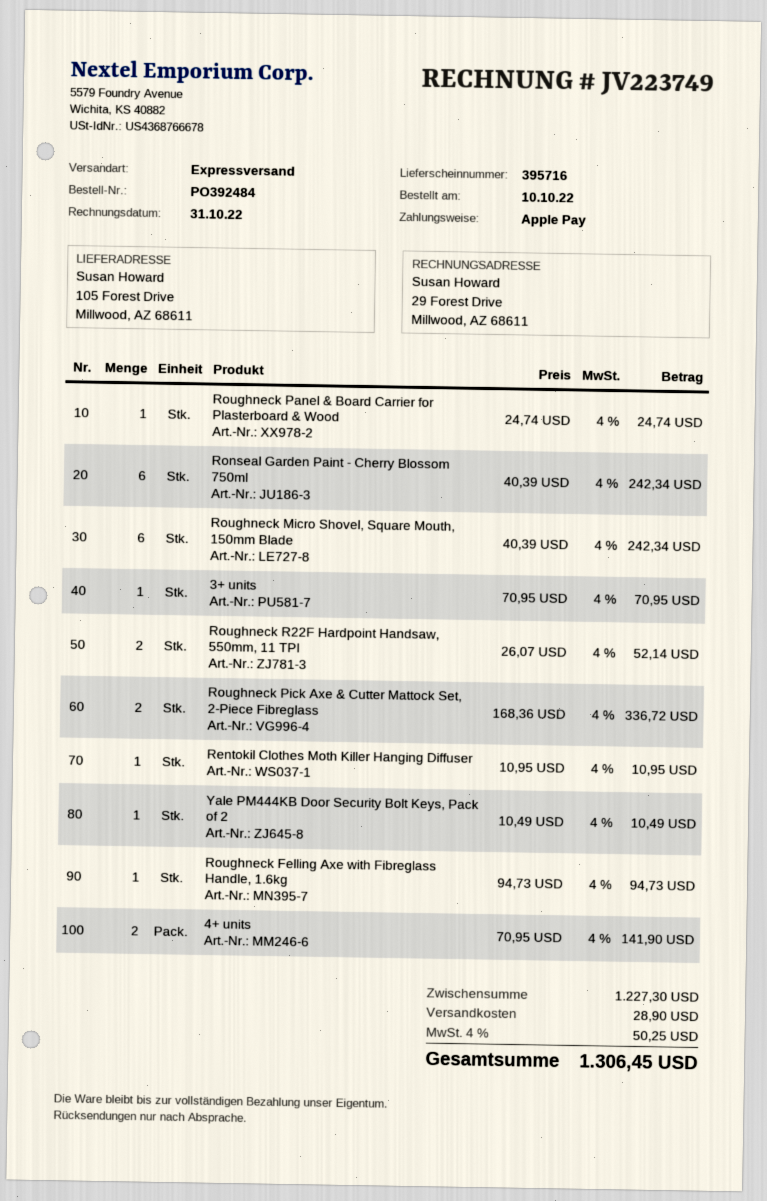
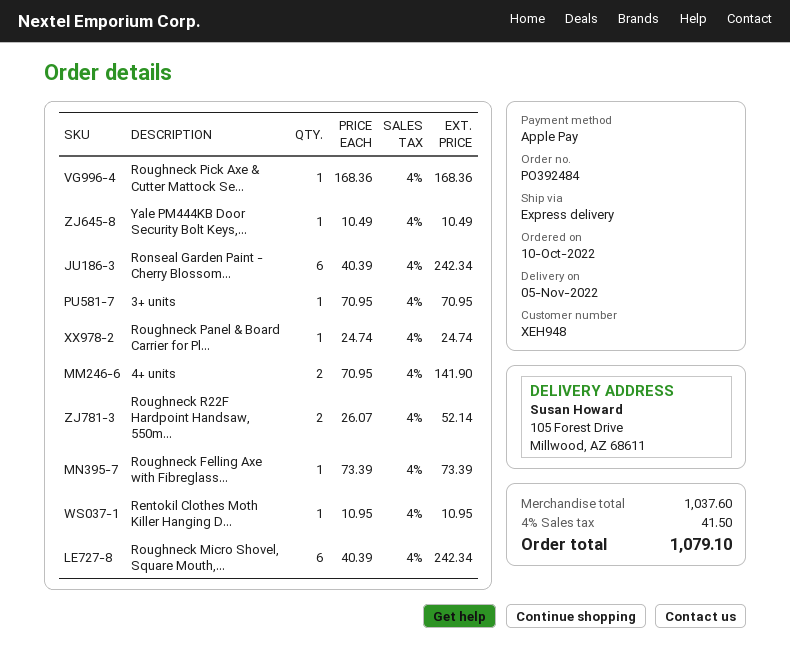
Roughneck Pick Axe & Cutter Mattock Set, 2-Piece Fibreglass: 2 x 168.36 = 336.72 -> 1 x 168.36 = 168.36
Roughneck Felling Axe with Fibreglass Handle, 1.6kg: 1 x 94.73 = 94.73 -> 1 x 73.39 = 73.39
subtotal: 1227.30 -> 1037.60
shipping: 28.90 -> none
tax: 4% = 50.25 -> 4% = 41.50
total: 1306.45 -> 1079.10

